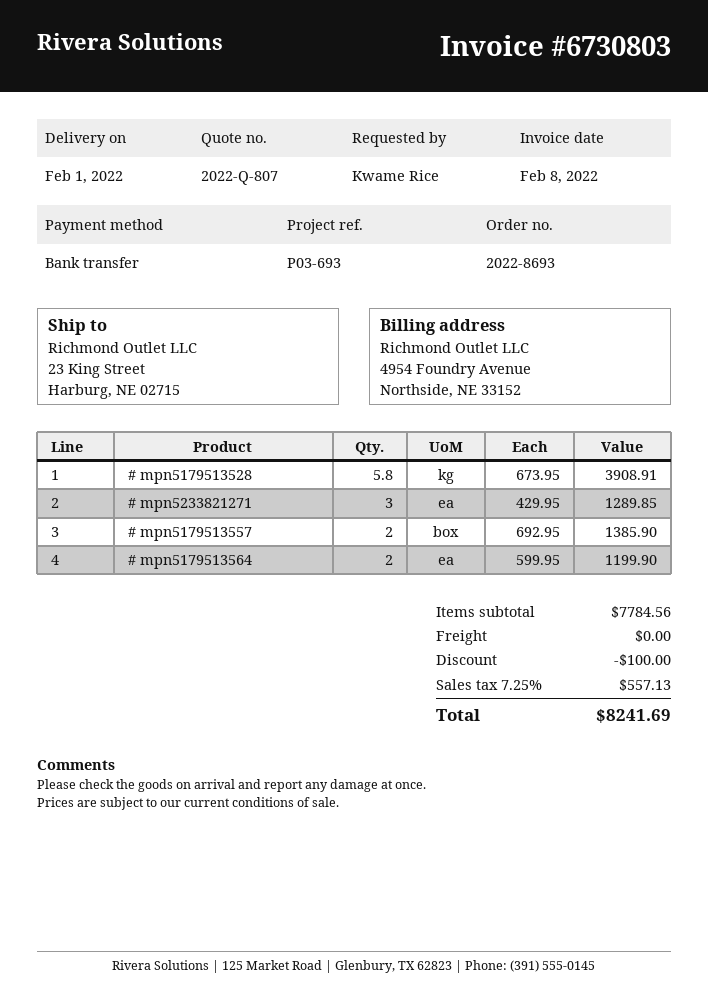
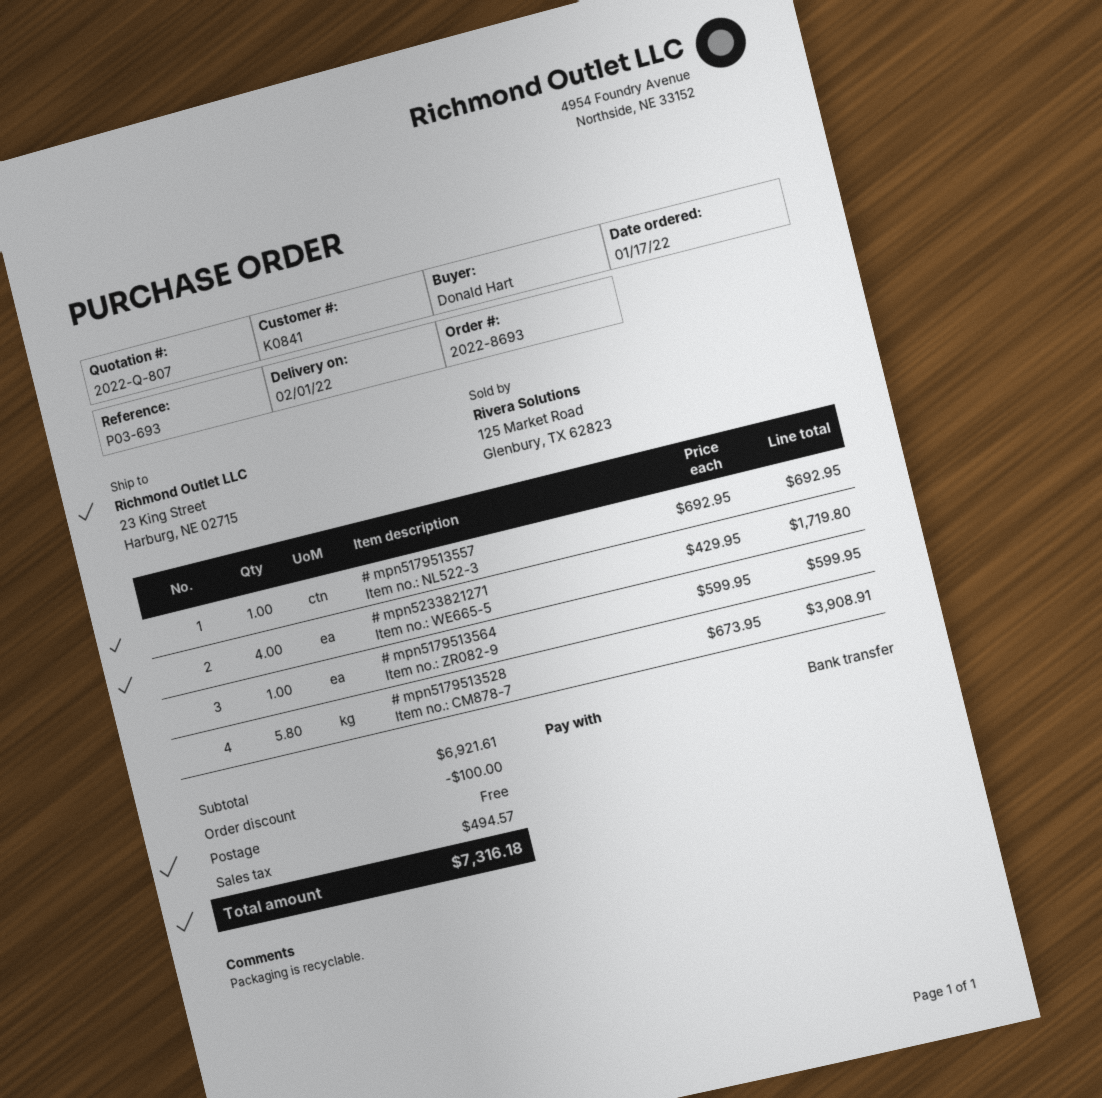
ordered by: Kwame Rice -> Donald Hart
# mpn5233821271: 3 x 429.95 = 1289.85 -> 4 x 429.95 = 1719.80
# mpn5179513557: 2 x 692.95 = 1385.90 -> 1 x 692.95 = 692.95
# mpn5179513564: 2 x 599.95 = 1199.90 -> 1 x 599.95 = 599.95
subtotal: 7784.56 -> 6921.61
tax: 557.13 -> 494.57
total: 8241.69 -> 7316.18

